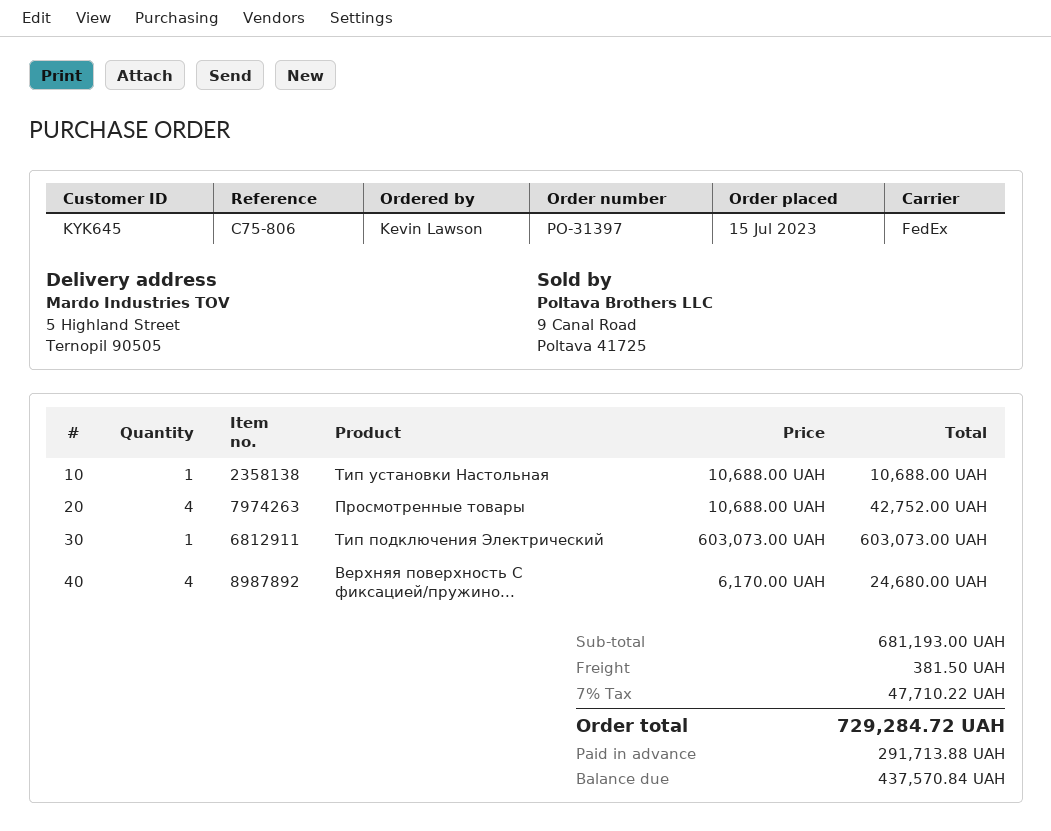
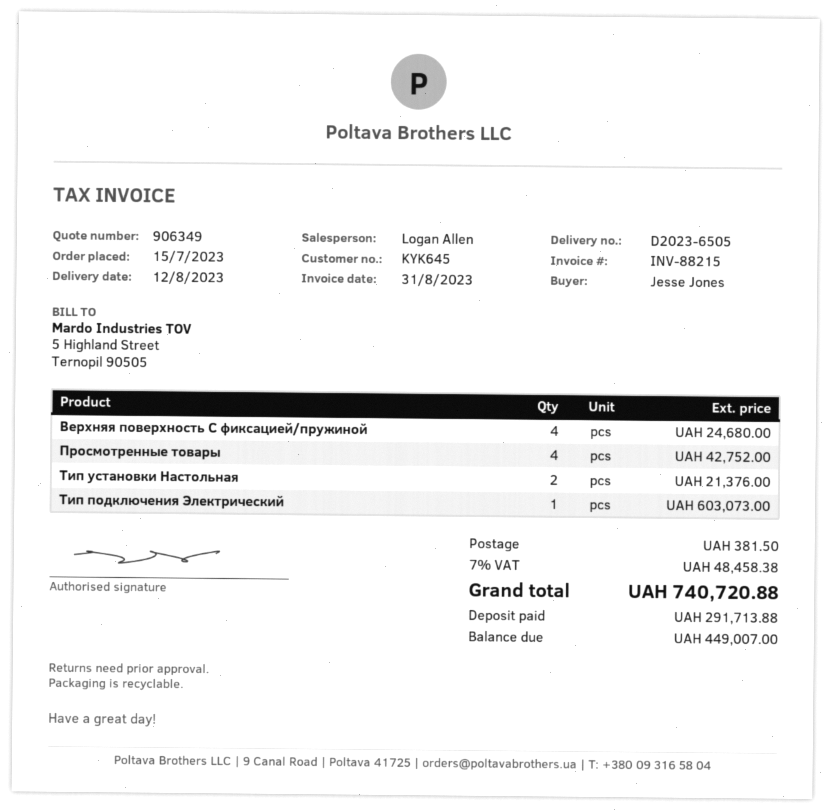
ordered by: Kevin Lawson -> Jesse Jones
Тип установки Настольная: 1 for 10688.00 -> 2 for 21376.00
tax: 7% = 47710.22 -> 7% = 48458.38
total: 729284.72 -> 740720.88
balance: 437570.84 -> 449007.00

